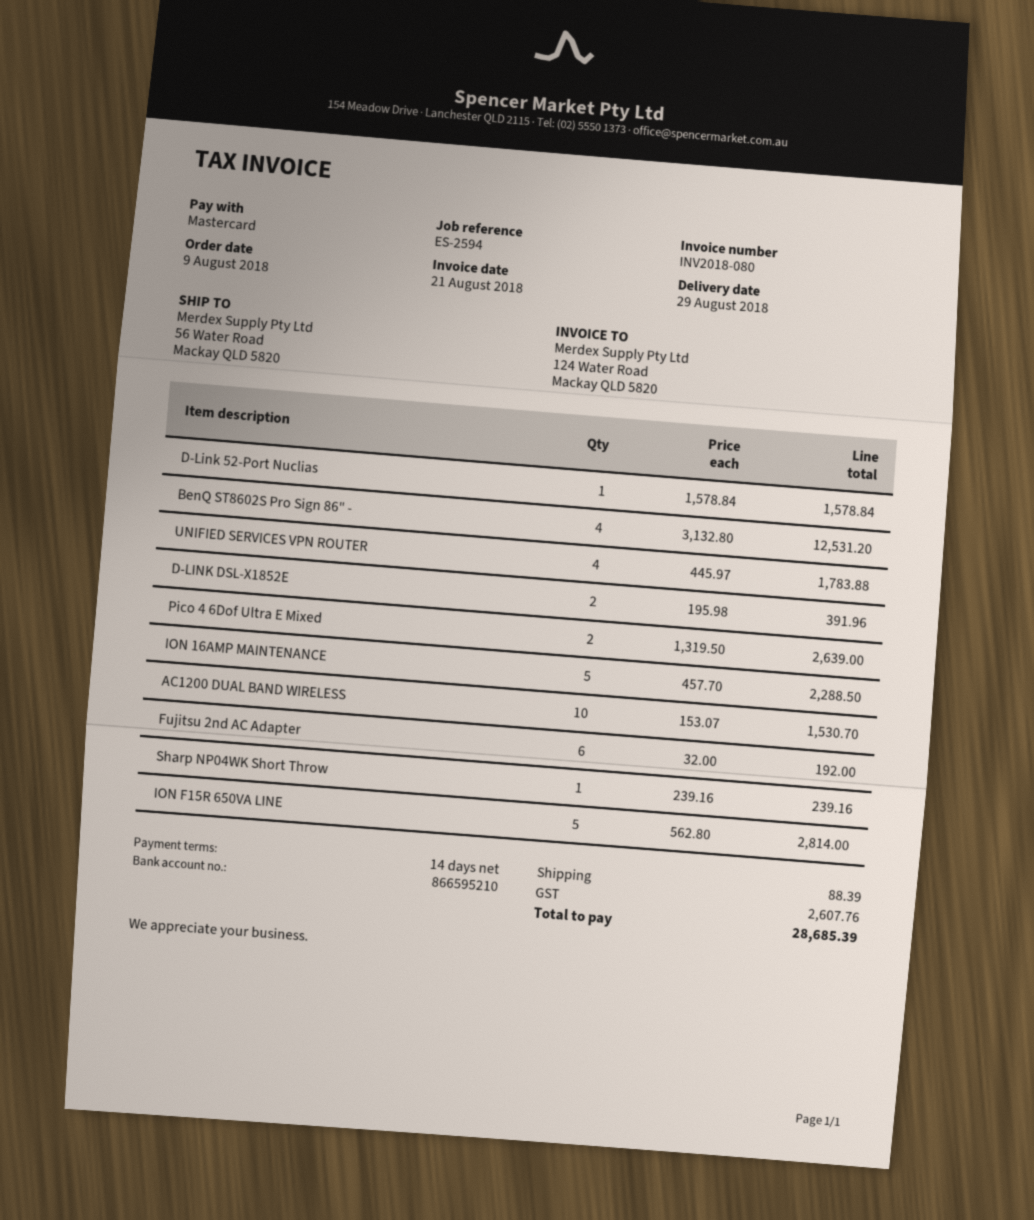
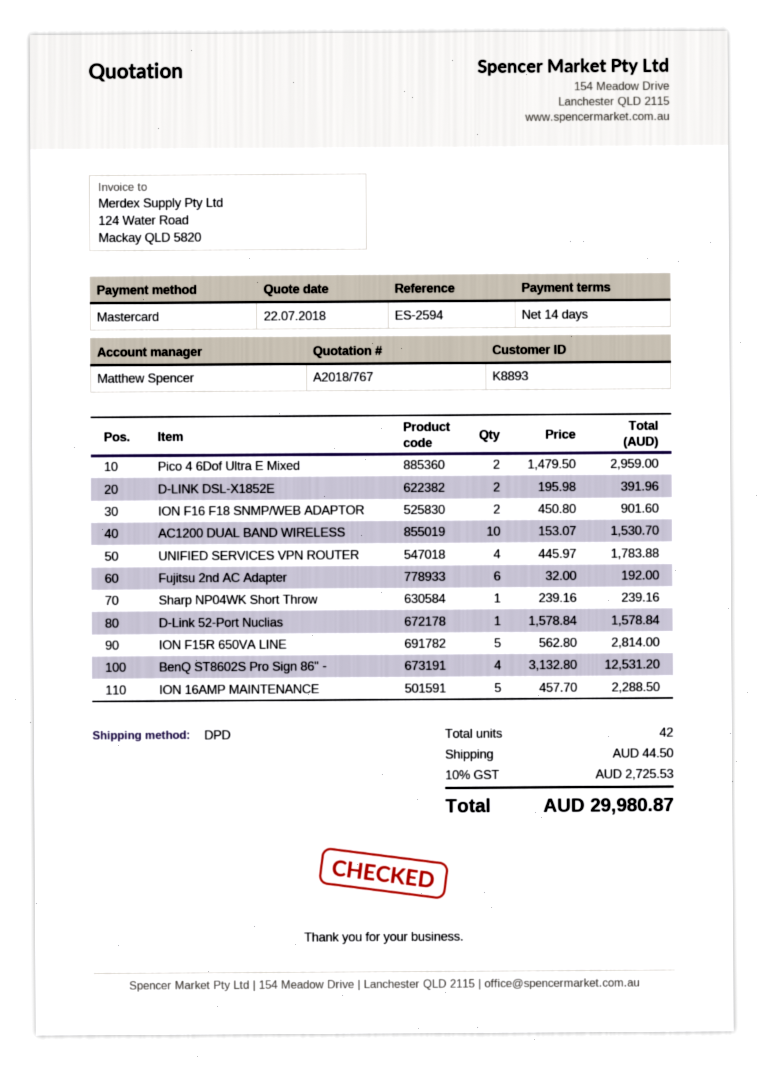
Pico 4 6Dof Ultra E Mixed: 2 x 1319.50 = 2639.00 -> 2 x 1479.50 = 2959.00
ION F16 F18 SNMP/WEB ADAPTOR: none -> 2 x 450.80 = 901.60
shipping: 88.39 -> 44.50
tax: 2607.76 -> 2725.53
total: 28685.39 -> 29980.87

